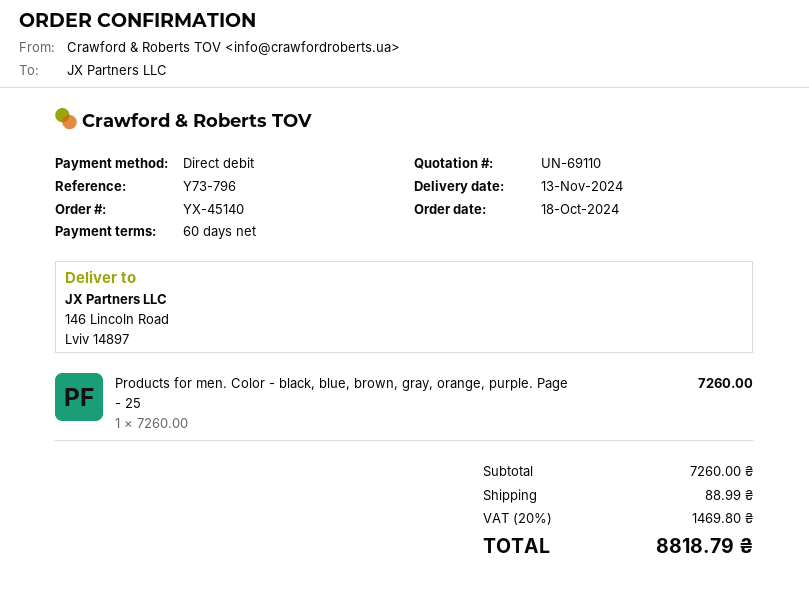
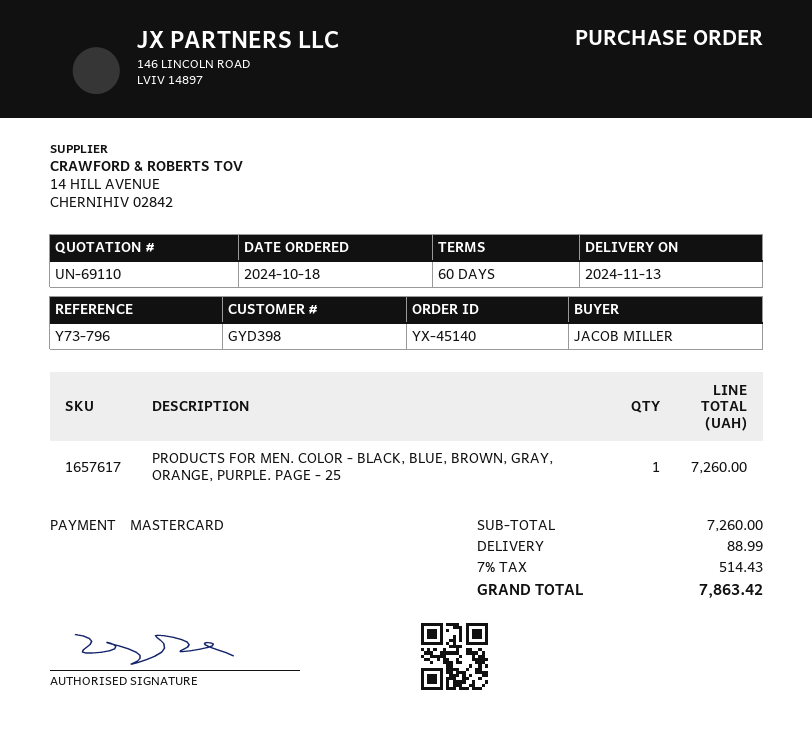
payment method: direct debit -> Mastercard
tax: 20% = 1469.80 -> 7% = 514.43
total: 8818.79 -> 7863.42

